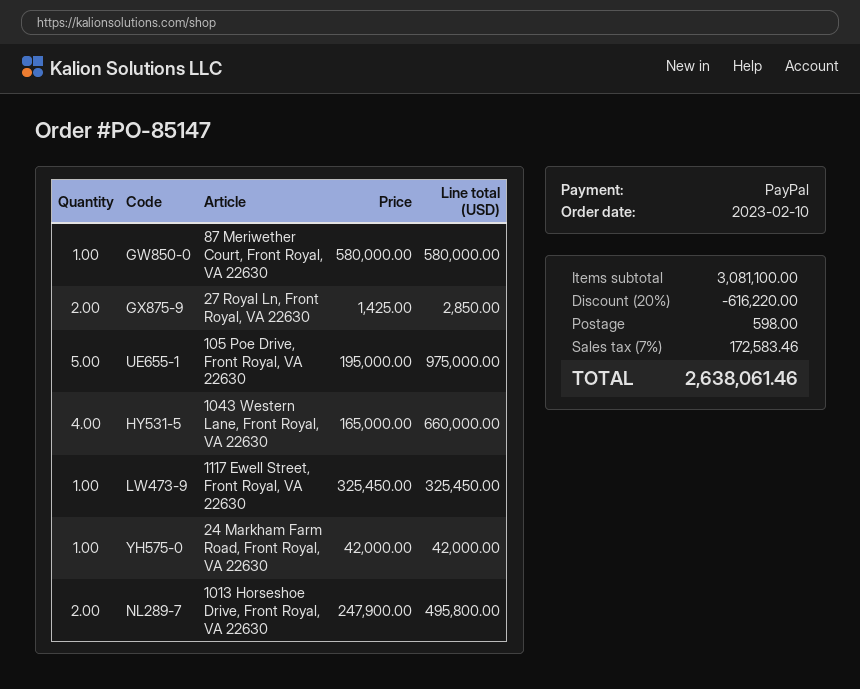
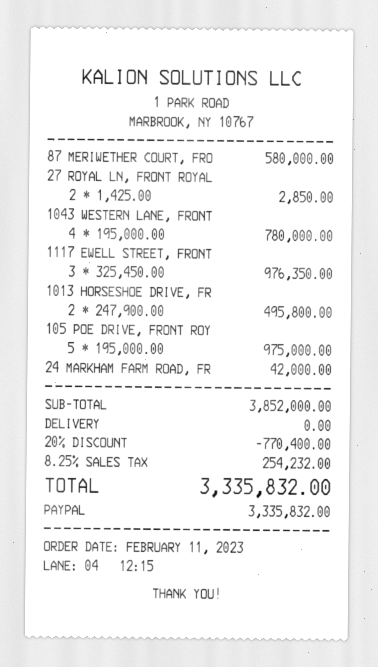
order date: 2023-02-10 -> 2023-02-11
1043 Western Lane, Front Royal, VA 22630: 4 x 165000.00 = 660000.00 -> 4 x 195000.00 = 780000.00
1117 Ewell Street, Front Royal, VA 22630: 1 x 325450.00 = 325450.00 -> 3 x 325450.00 = 976350.00
subtotal: 3081100.00 -> 3852000.00
discount: 20% = 616220.00 -> 20% = 770400.00
shipping: 598.00 -> 0.00
tax: 7% = 172583.46 -> 8.25% = 254232.00
total: 2638061.46 -> 3335832.00

